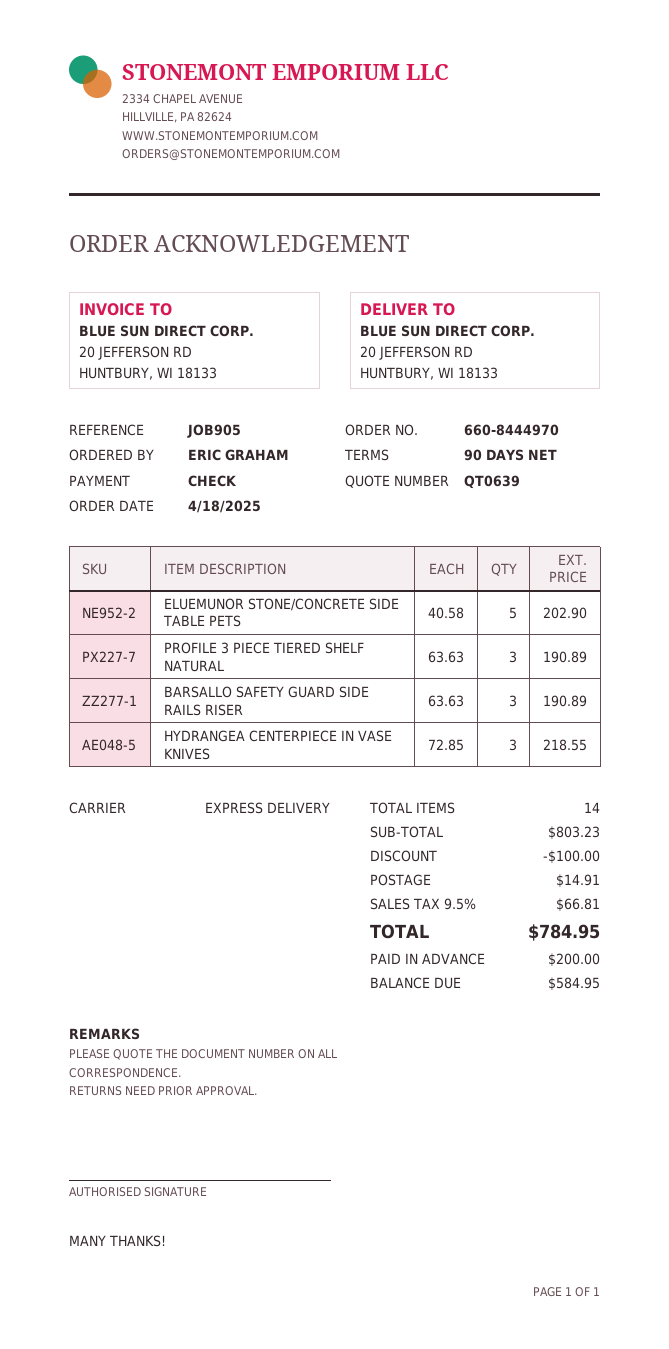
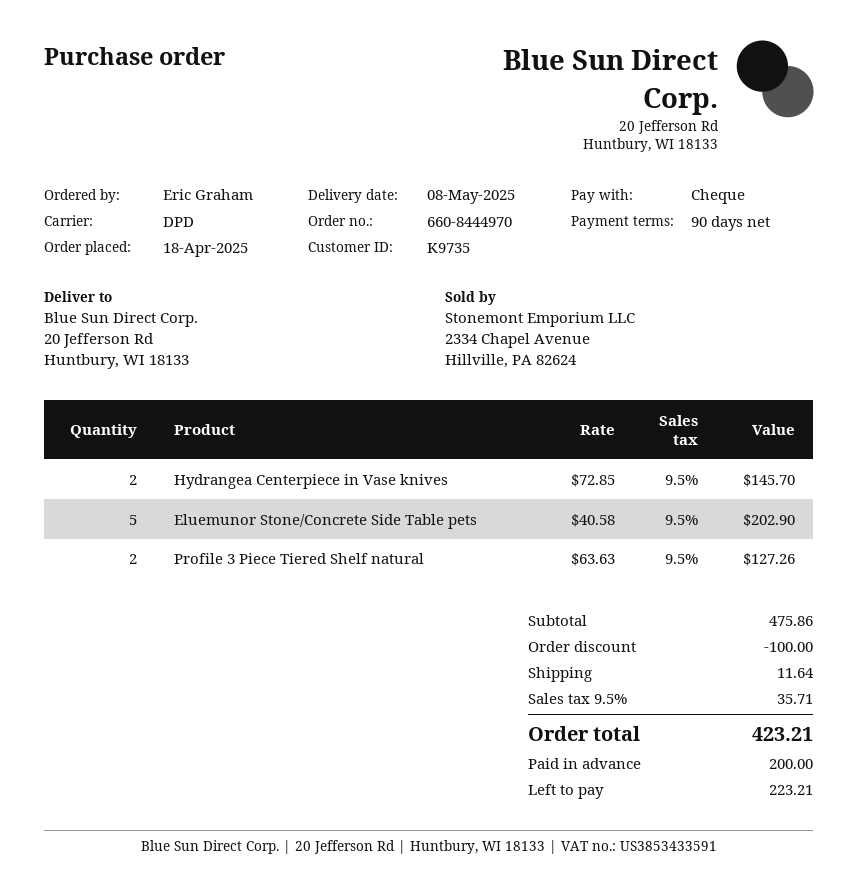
shipping method: express -> DPD
PROFILE 3 PIECE TIERED SHELF NATURAL: 3 x 63.63 = 190.89 -> 2 x 63.63 = 127.26
BARSALLO SAFETY GUARD SIDE RAILS RISER: 3 x 63.63 = 190.89 -> none
HYDRANGEA CENTERPIECE IN VASE KNIVES: 3 x 72.85 = 218.55 -> 2 x 72.85 = 145.70
subtotal: 803.23 -> 475.86
shipping: 14.91 -> 11.64
tax: 9.5% = 66.81 -> 9.5% = 35.71
total: 784.95 -> 423.21
balance: 584.95 -> 223.21

